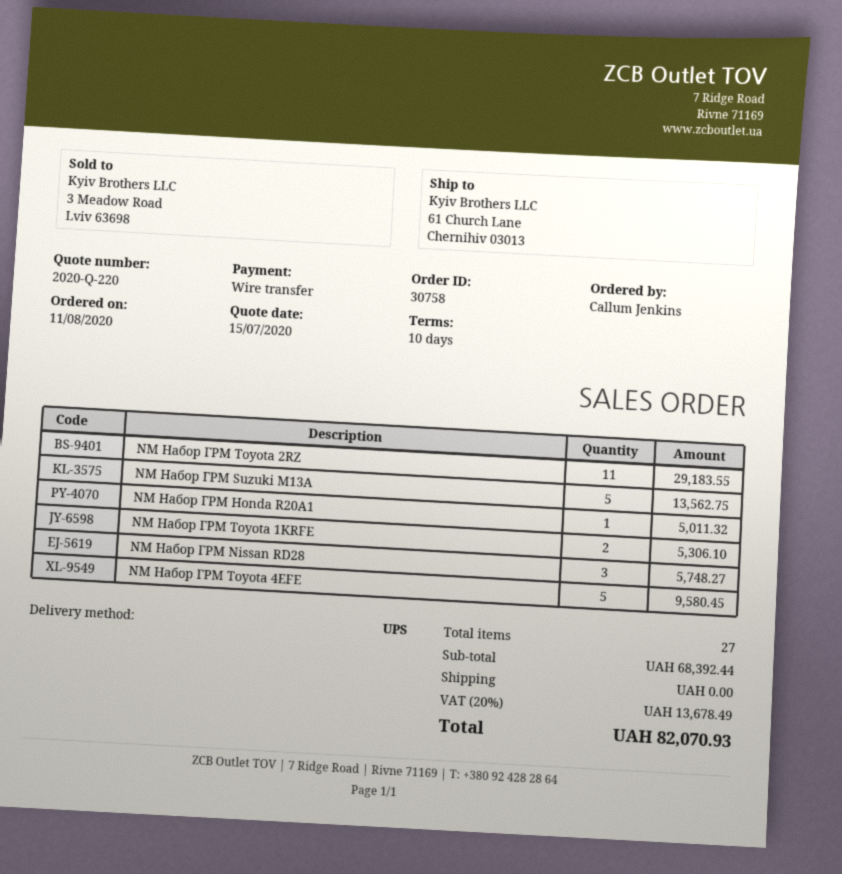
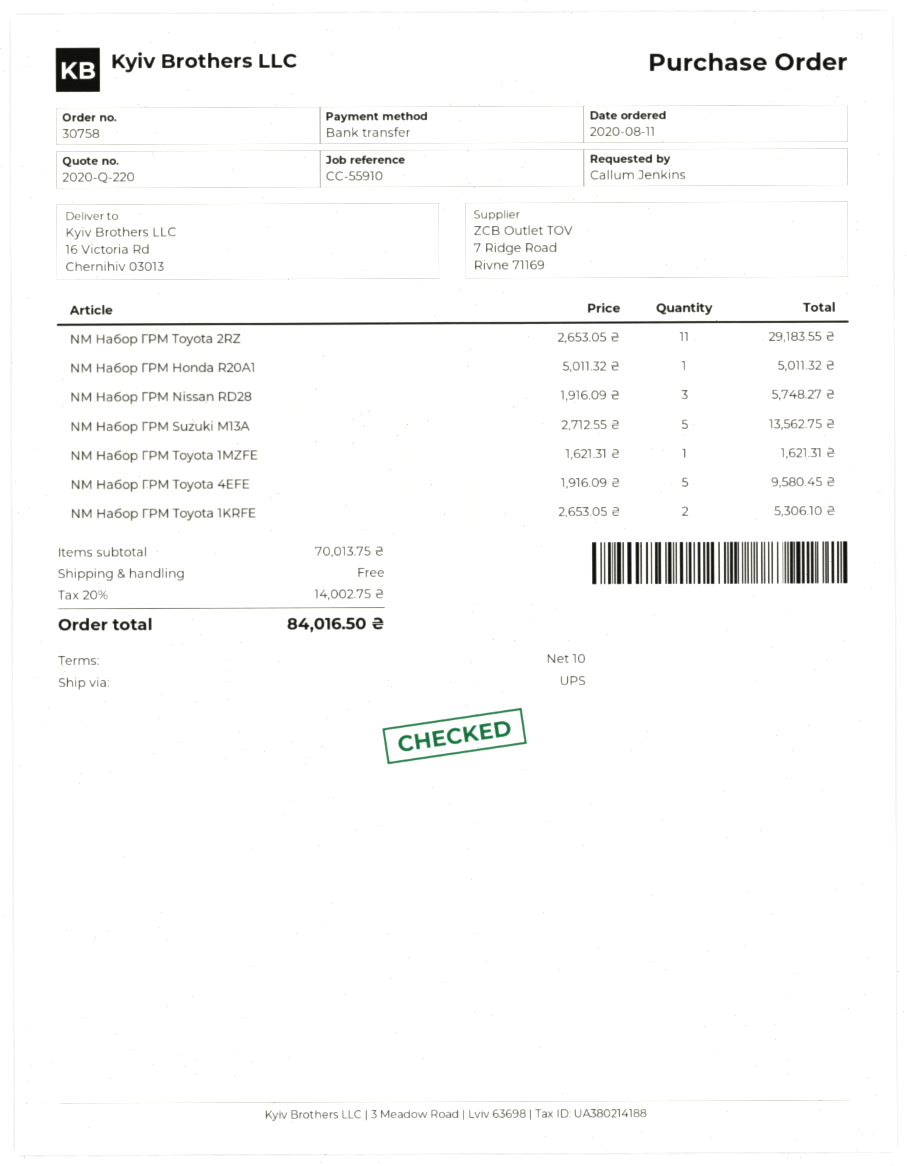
ship to: 61 Church Lane, Chernihiv 03013 -> 16 Victoria Rd, Chernihiv 03013
NM Набор ГРМ Toyota 1MZFE: none -> 1 for 1621.31
subtotal: 68392.44 -> 70013.75
tax: 20% = 13678.49 -> 20% = 14002.75
total: 82070.93 -> 84016.50

